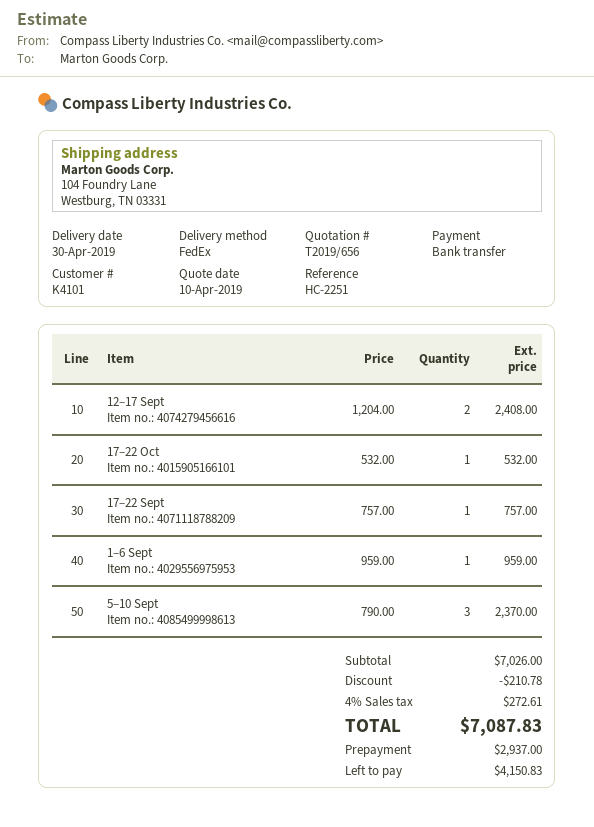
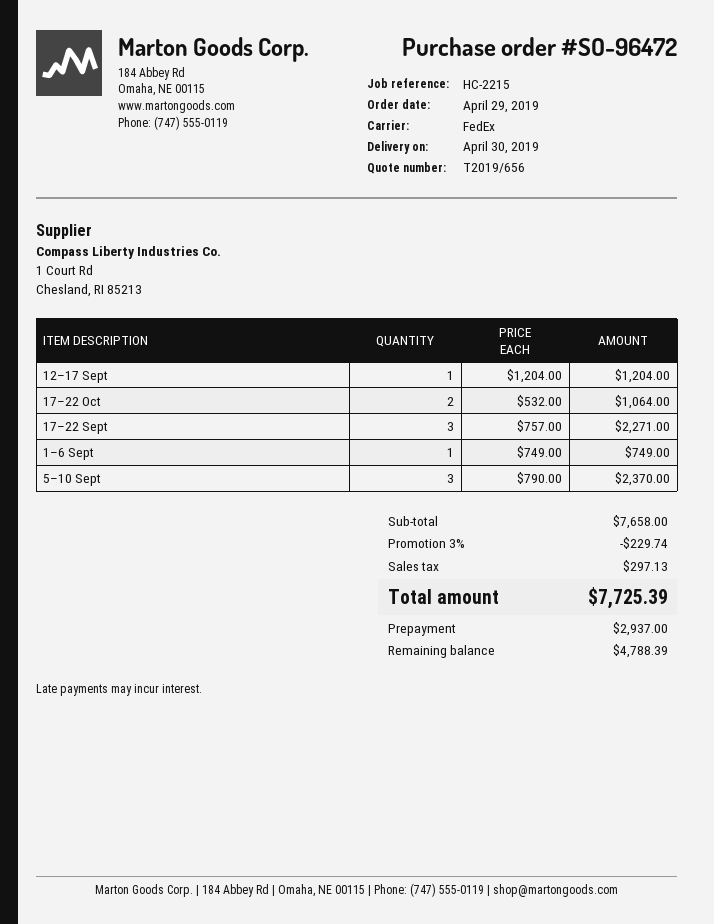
reference: HC-2251 -> HC-2215
12–17 Sept: 2 x 1204.00 = 2408.00 -> 1 x 1204.00 = 1204.00
17–22 Oct: 1 x 532.00 = 532.00 -> 2 x 532.00 = 1064.00
17–22 Sept: 1 x 757.00 = 757.00 -> 3 x 757.00 = 2271.00
1–6 Sept: 1 x 959.00 = 959.00 -> 1 x 749.00 = 749.00
subtotal: 7026.00 -> 7658.00
discount: 210.78 -> 229.74
tax: 272.61 -> 297.13
total: 7087.83 -> 7725.39
balance: 4150.83 -> 4788.39

